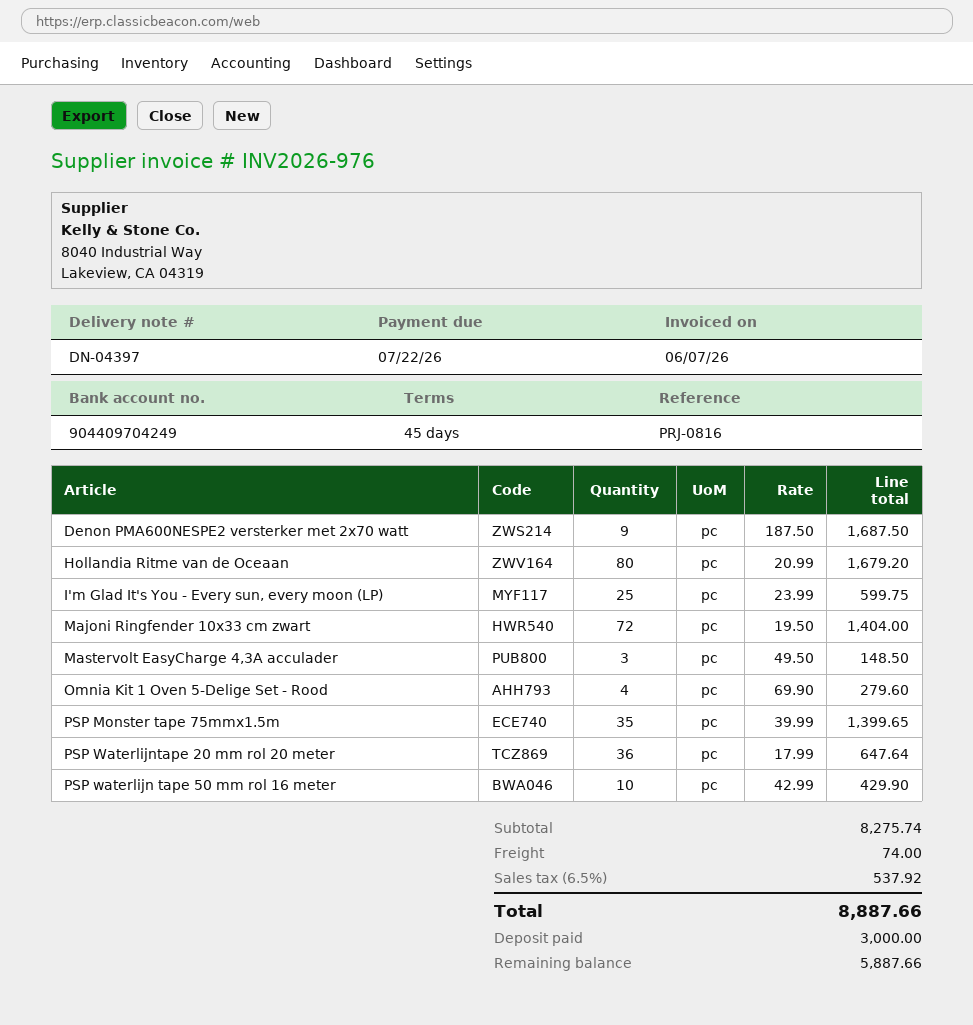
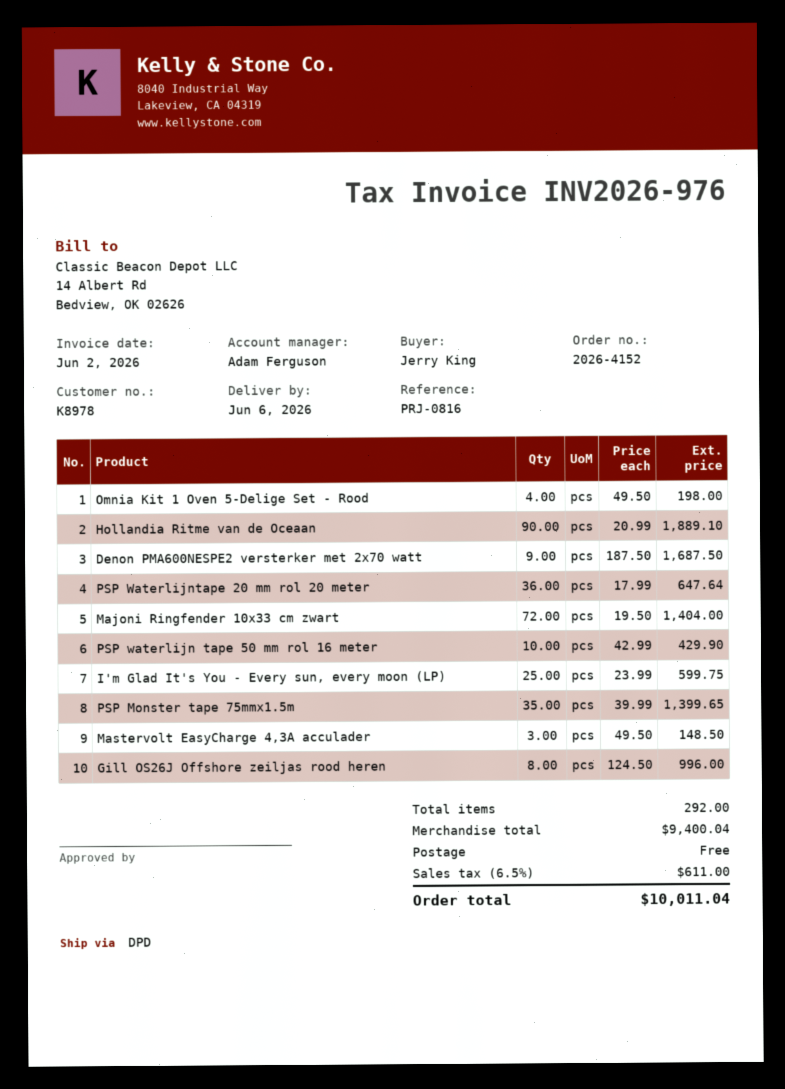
invoice date: 2026-06-07 -> 2026-06-02
Hollandia Ritme van de Oceaan: 80 x 20.99 = 1679.20 -> 90 x 20.99 = 1889.10
Omnia Kit 1 Oven 5-Delige Set - Rood: 4 x 69.90 = 279.60 -> 4 x 49.50 = 198.00
Gill OS26J Offshore zeiljas rood heren: none -> 8 x 124.50 = 996.00
subtotal: 8275.74 -> 9400.04
shipping: 74.00 -> 0.00
tax: 6.5% = 537.92 -> 6.5% = 611.00
total: 8887.66 -> 10011.04

